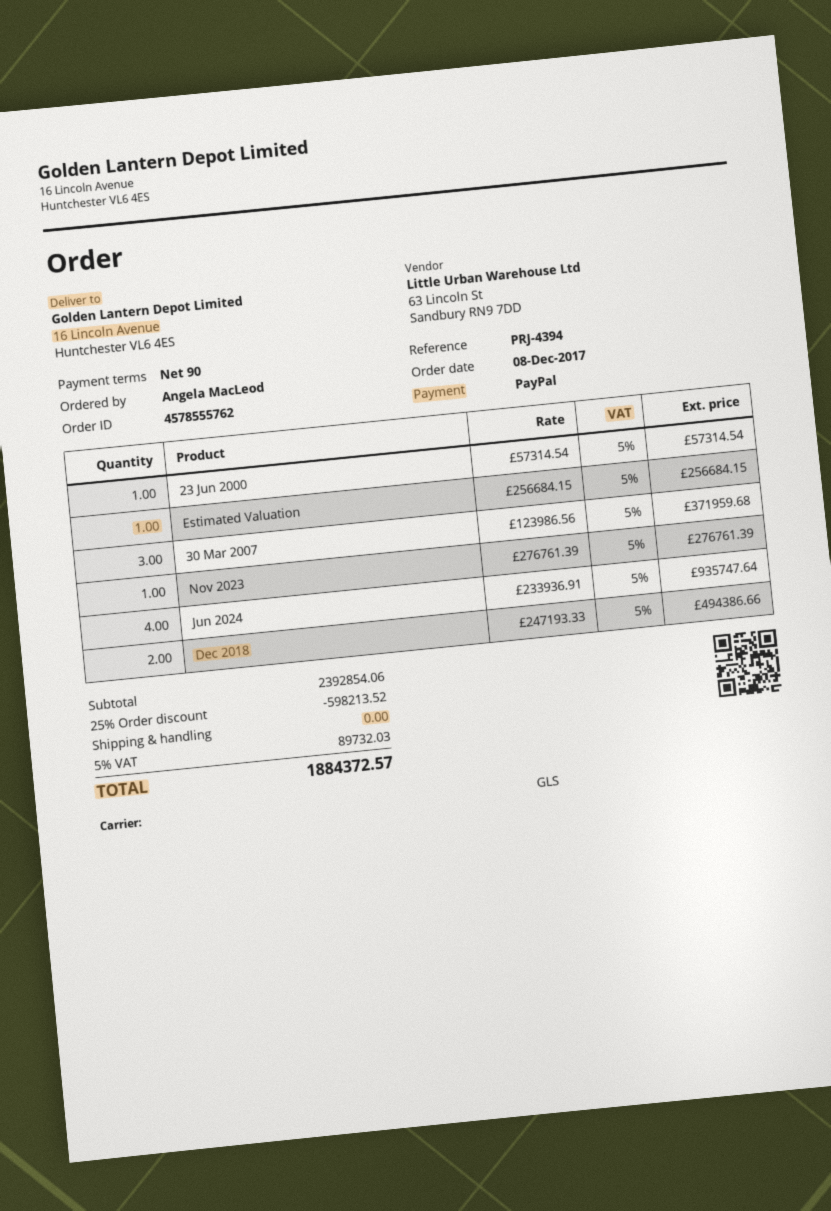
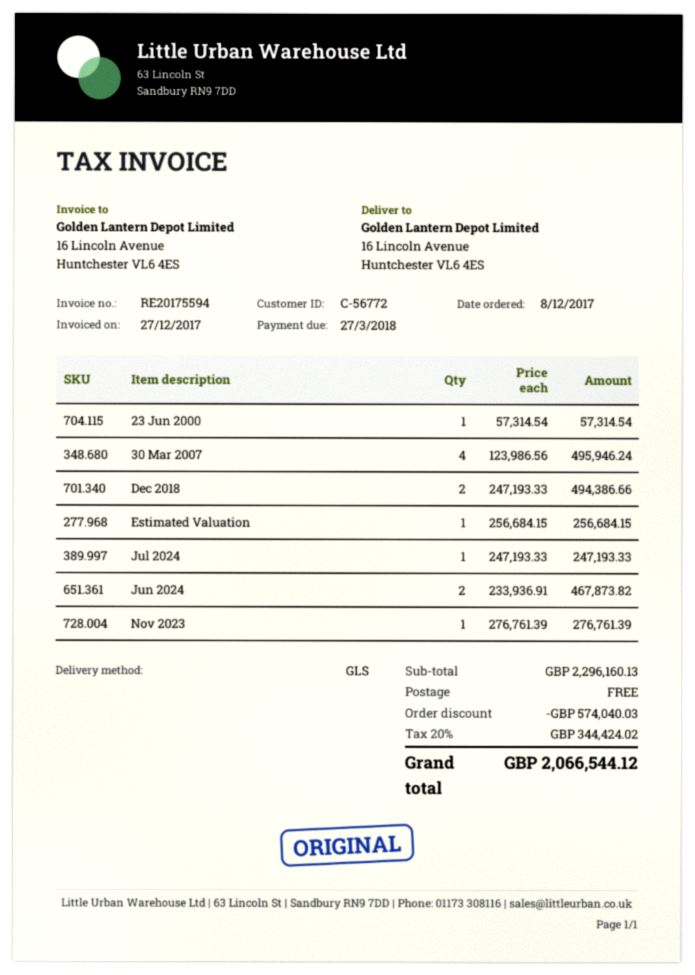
30 Mar 2007: 3 x 123986.56 = 371959.68 -> 4 x 123986.56 = 495946.24
Jun 2024: 4 x 233936.91 = 935747.64 -> 2 x 233936.91 = 467873.82
Jul 2024: none -> 1 x 247193.33 = 247193.33
subtotal: 2392854.06 -> 2296160.13
discount: 598213.52 -> 574040.03
tax: 5% = 89732.03 -> 20% = 344424.02
total: 1884372.57 -> 2066544.12

